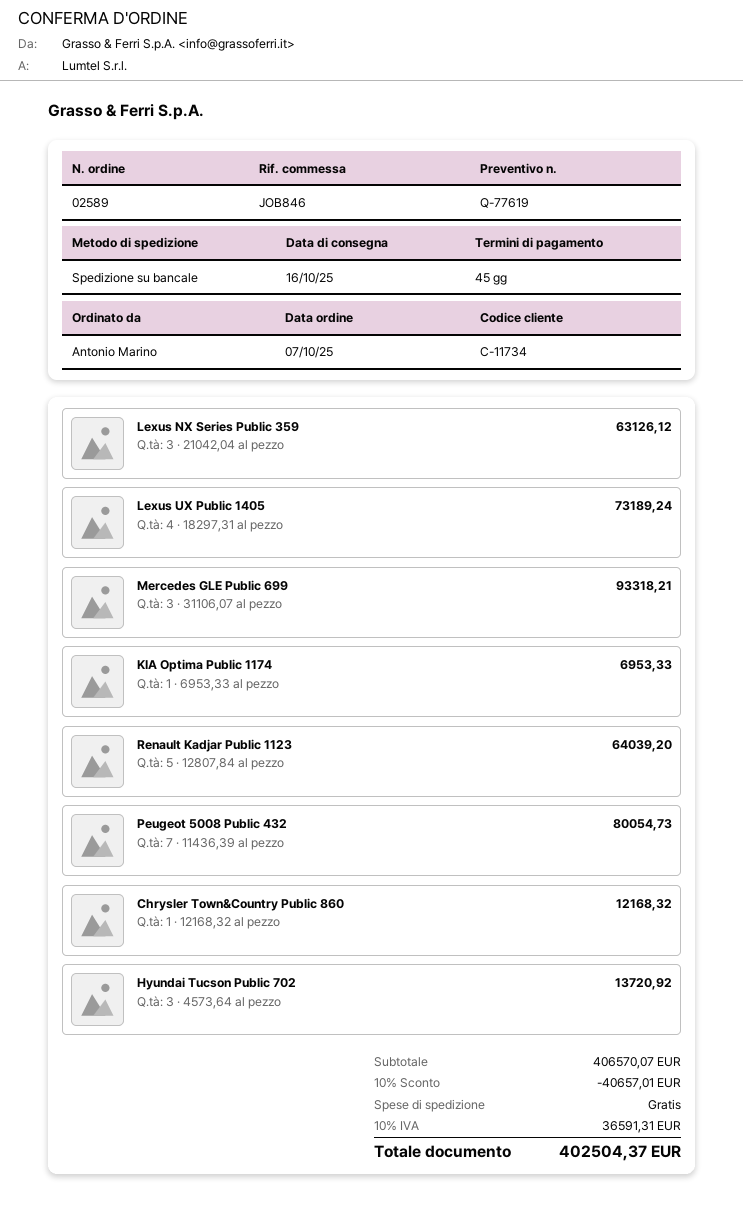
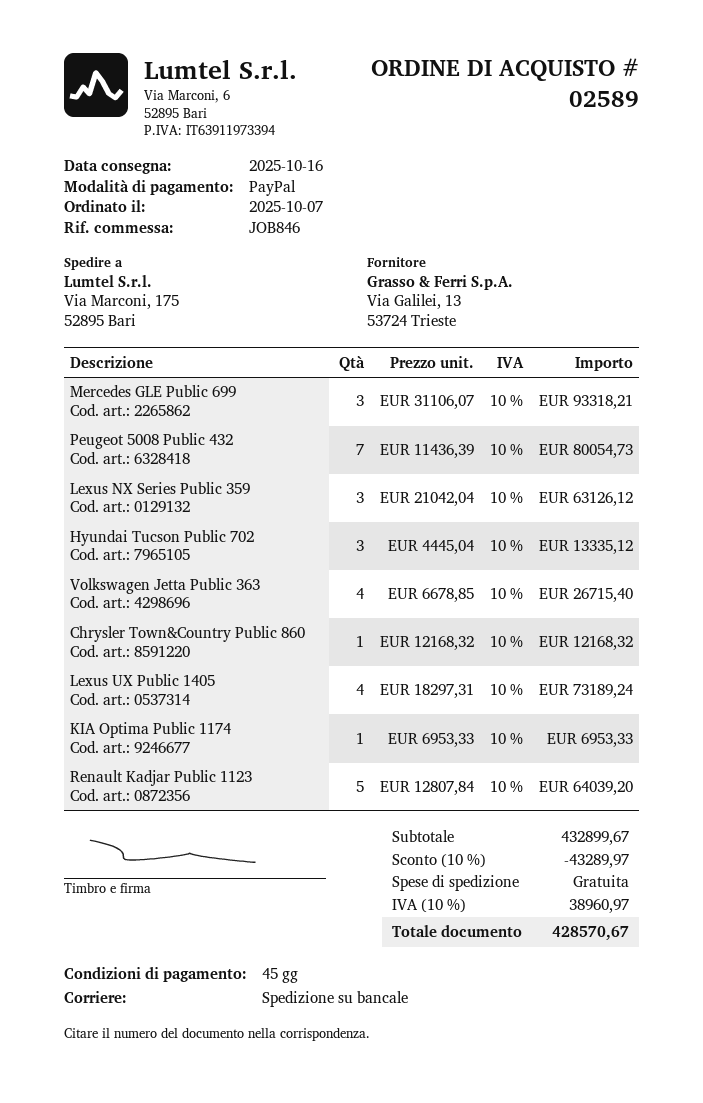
Hyundai Tucson Public 702: 3 x 4573.64 = 13720.92 -> 3 x 4445.04 = 13335.12
Volkswagen Jetta Public 363: none -> 4 x 6678.85 = 26715.40
subtotal: 406570.07 -> 432899.67
discount: 10% = 40657.01 -> 10% = 43289.97
tax: 10% = 36591.31 -> 10% = 38960.97
total: 402504.37 -> 428570.67

